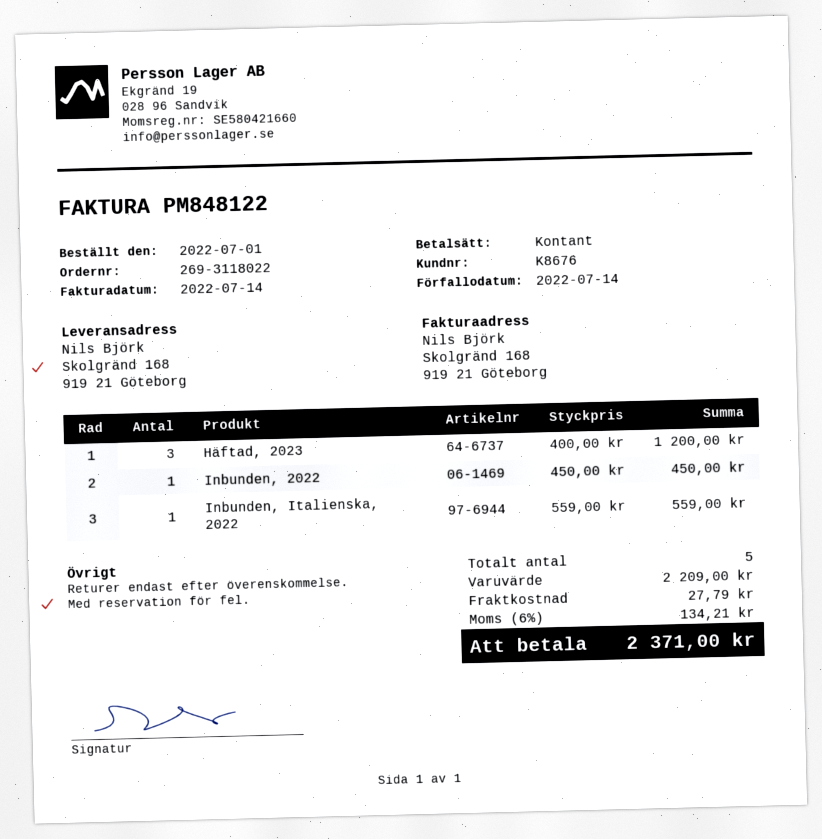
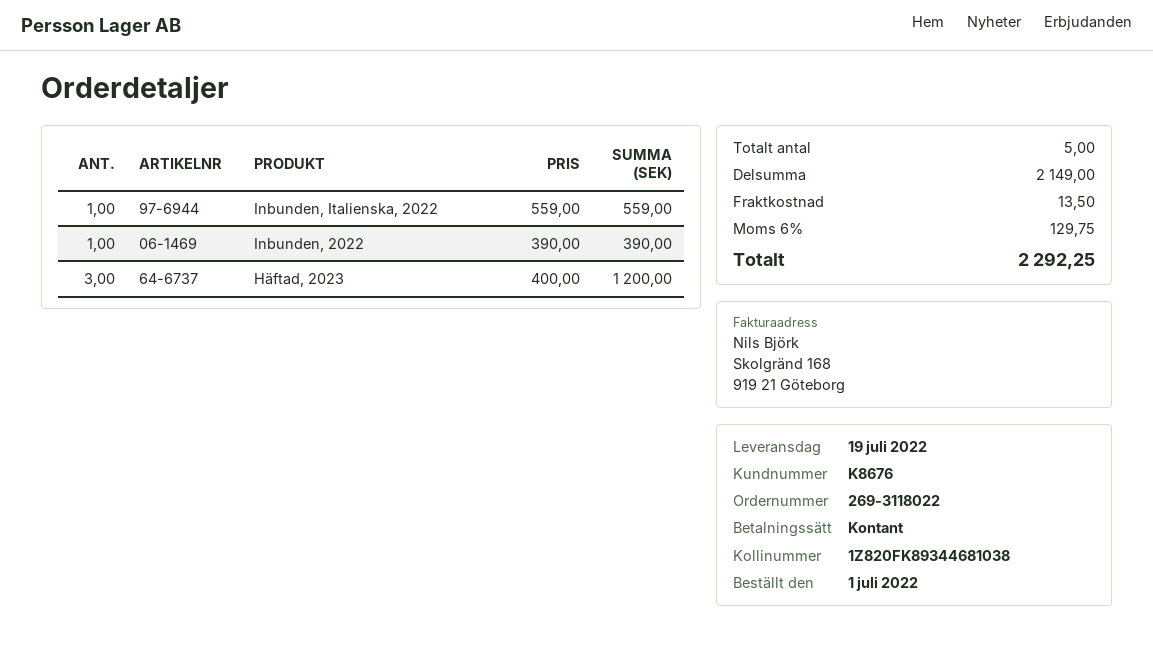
Inbunden, 2022: 1 x 450.00 = 450.00 -> 1 x 390.00 = 390.00
subtotal: 2209.00 -> 2149.00
shipping: 27.79 -> 13.50
tax: 6% = 134.21 -> 6% = 129.75
total: 2371.00 -> 2292.25

